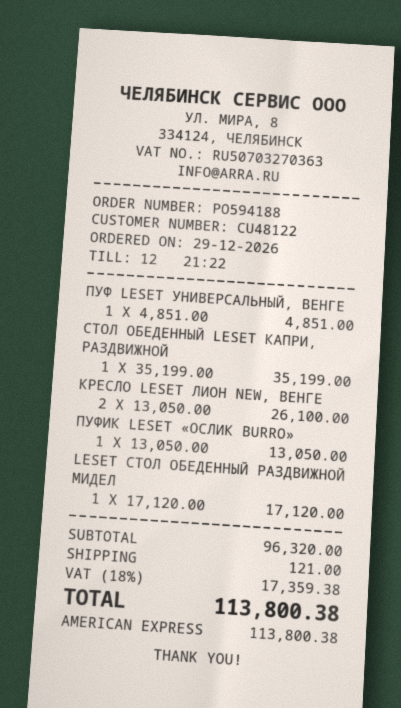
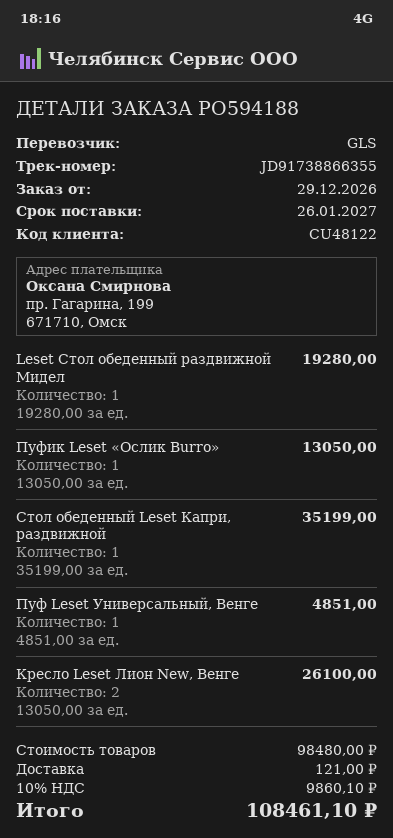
LESET СТОЛ ОБЕДЕННЫЙ РАЗДВИЖНОЙ МИДЕЛ: 1 x 17120.00 = 17120.00 -> 1 x 19280.00 = 19280.00
subtotal: 96320.00 -> 98480.00
tax: 18% = 17359.38 -> 10% = 9860.10
total: 113800.38 -> 108461.10

